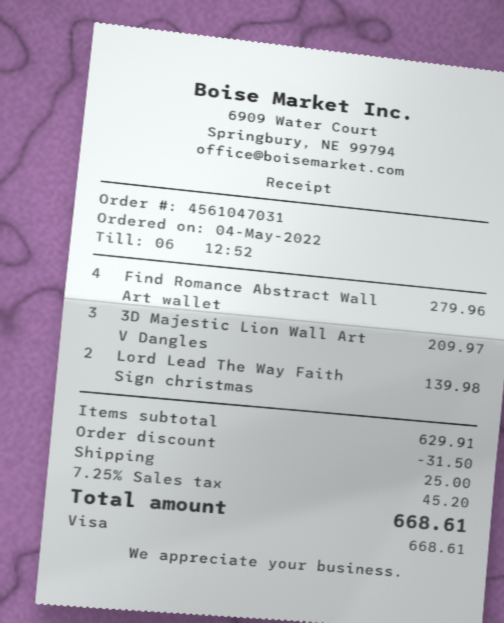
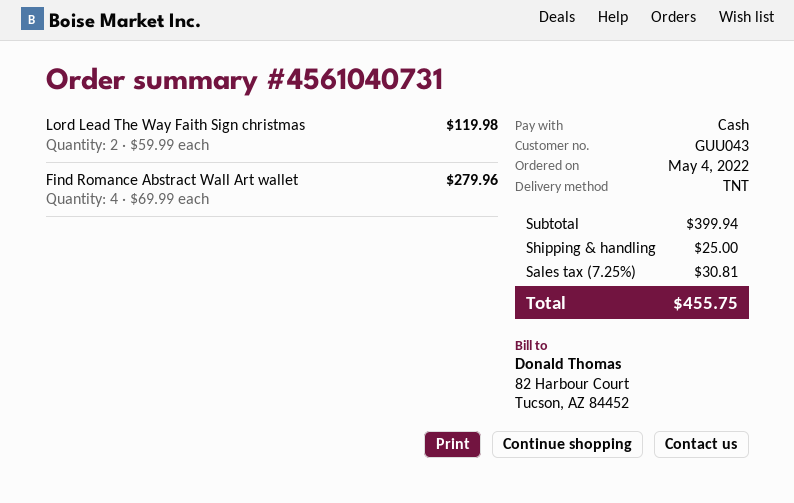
order number: 4561047031 -> 4561040731
payment method: Visa -> cash
3D Majestic Lion Wall Art V Dangles: 3 for 209.97 -> none
Lord Lead The Way Faith Sign christmas: 2 for 139.98 -> 2 for 119.98
subtotal: 629.91 -> 399.94
discount: 31.50 -> none
tax: 7.25% = 45.20 -> 7.25% = 30.81
total: 668.61 -> 455.75

